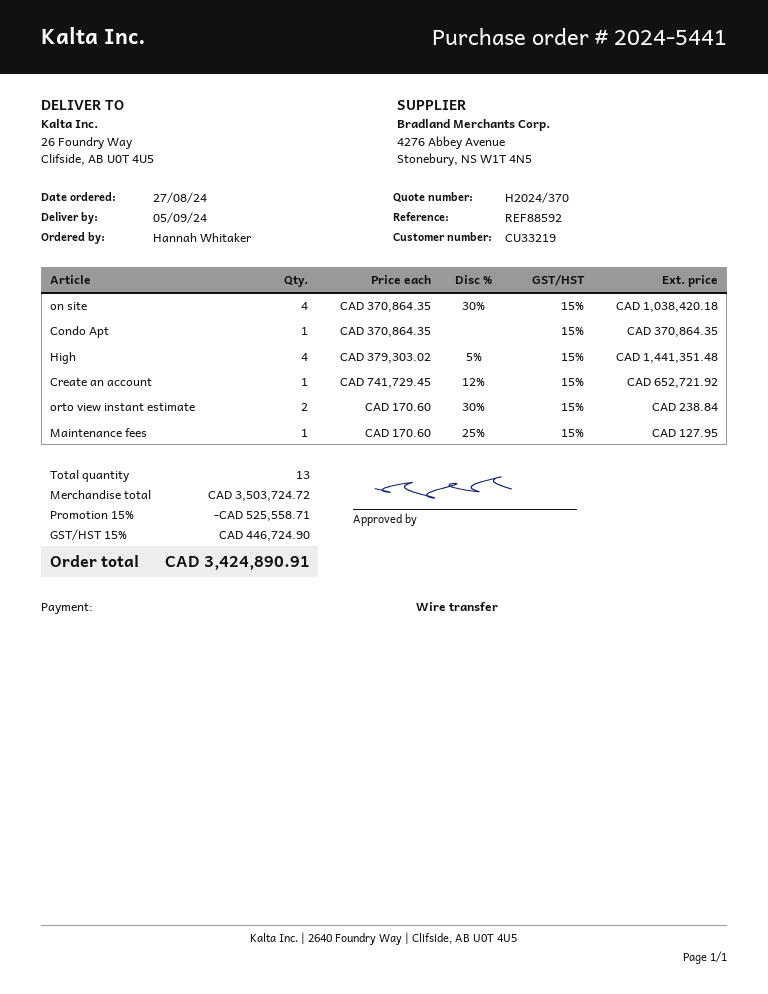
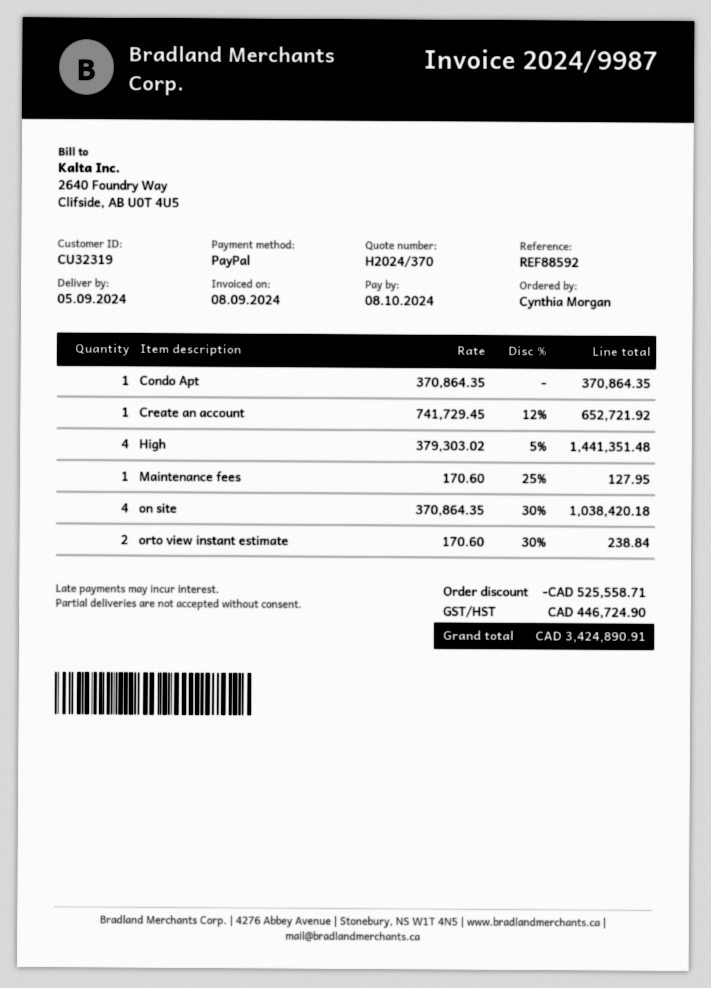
customer number: CU33219 -> CU32319
ordered by: Hannah Whitaker -> Cynthia Morgan
payment method: bank transfer -> PayPal

